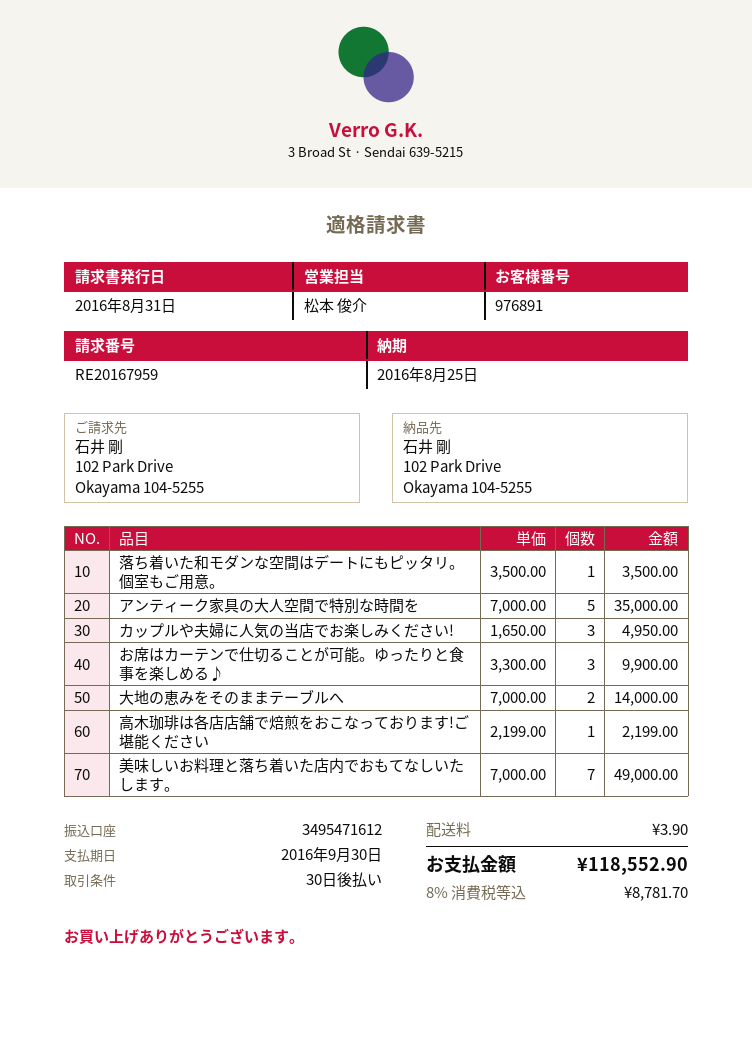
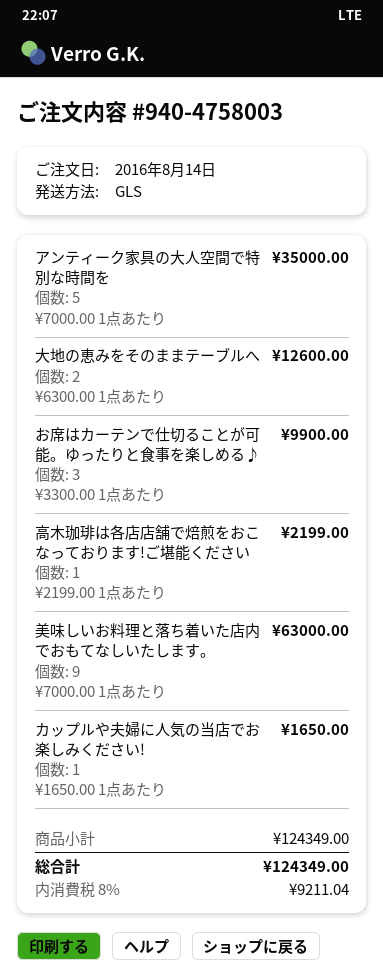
落ち着いた和モダンな空間はデートにもピッタリ。個室もご用意。: 1 x 3500.00 = 3500.00 -> none
カップルや夫婦に人気の当店でお楽しみください!: 3 x 1650.00 = 4950.00 -> 1 x 1650.00 = 1650.00
大地の恵みをそのままテーブルへ: 2 x 7000.00 = 14000.00 -> 2 x 6300.00 = 12600.00
美味しいお料理と落ち着いた店内でおもてなしいたします。: 7 x 7000.00 = 49000.00 -> 9 x 7000.00 = 63000.00
shipping: 3.90 -> none
tax: 8% = 8781.70 -> 8% = 9211.04
total: 118552.90 -> 124349.00

